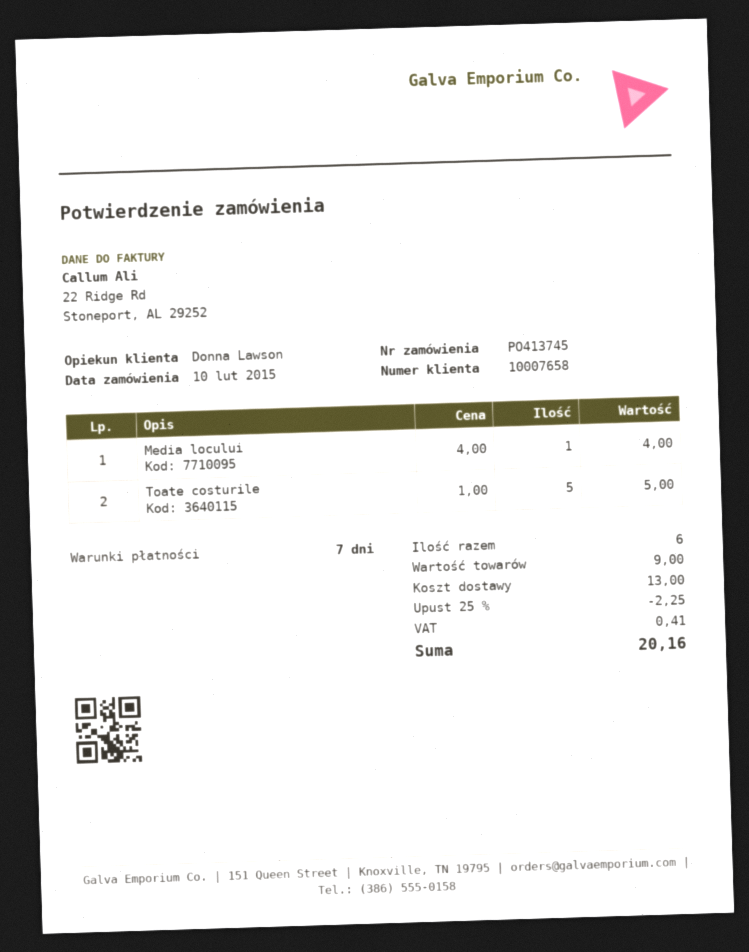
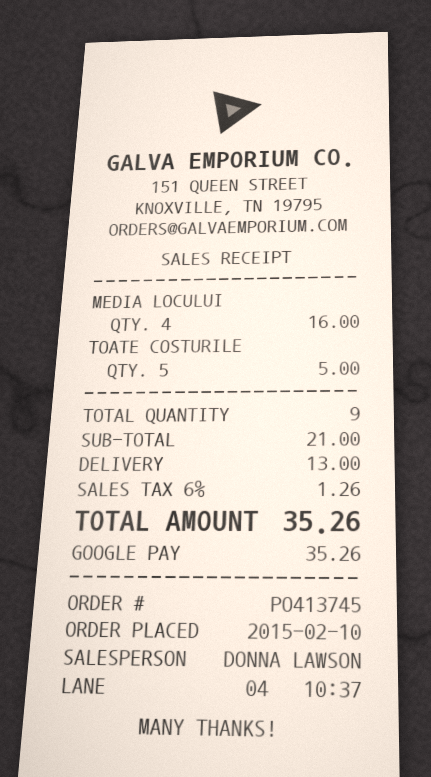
Media locului: 1 for 4.00 -> 4 for 16.00
total quantity: 6 -> 9
subtotal: 9.00 -> 21.00
discount: 25% = 2.25 -> none
tax: 0.41 -> 1.26
total: 20.16 -> 35.26

